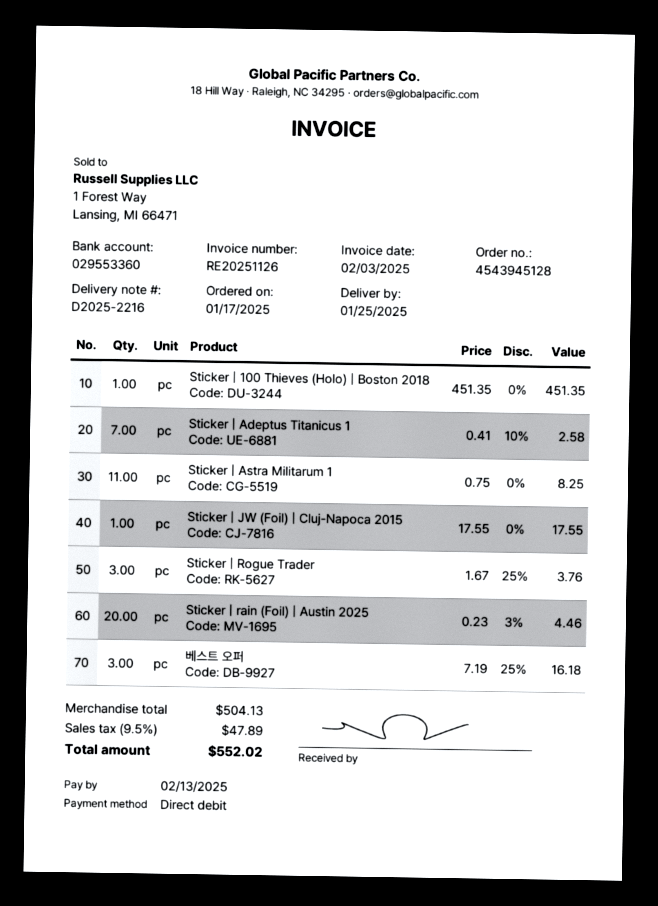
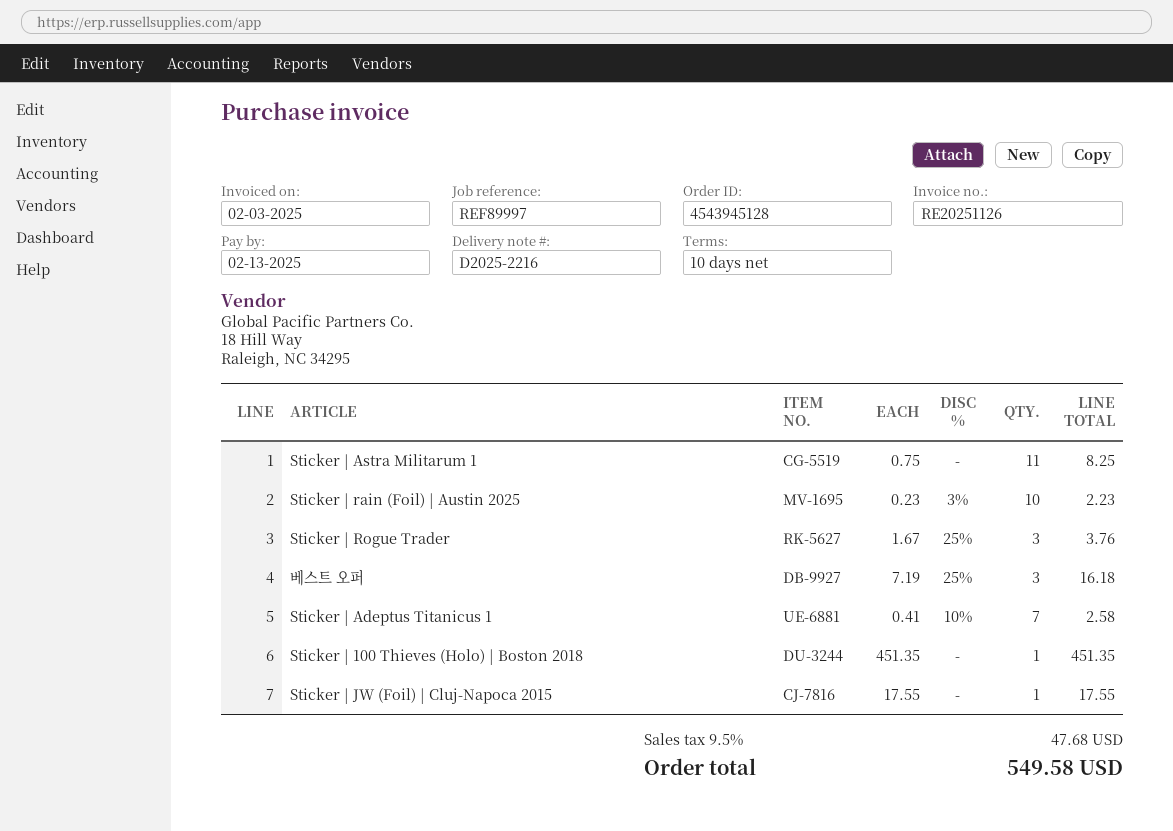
Sticker | rain (Foil) | Austin 2025: 20 x 0.23 - 3% = 4.46 -> 10 x 0.23 - 3% = 2.23
tax: 9.5% = 47.89 -> 9.5% = 47.68
total: 552.02 -> 549.58

